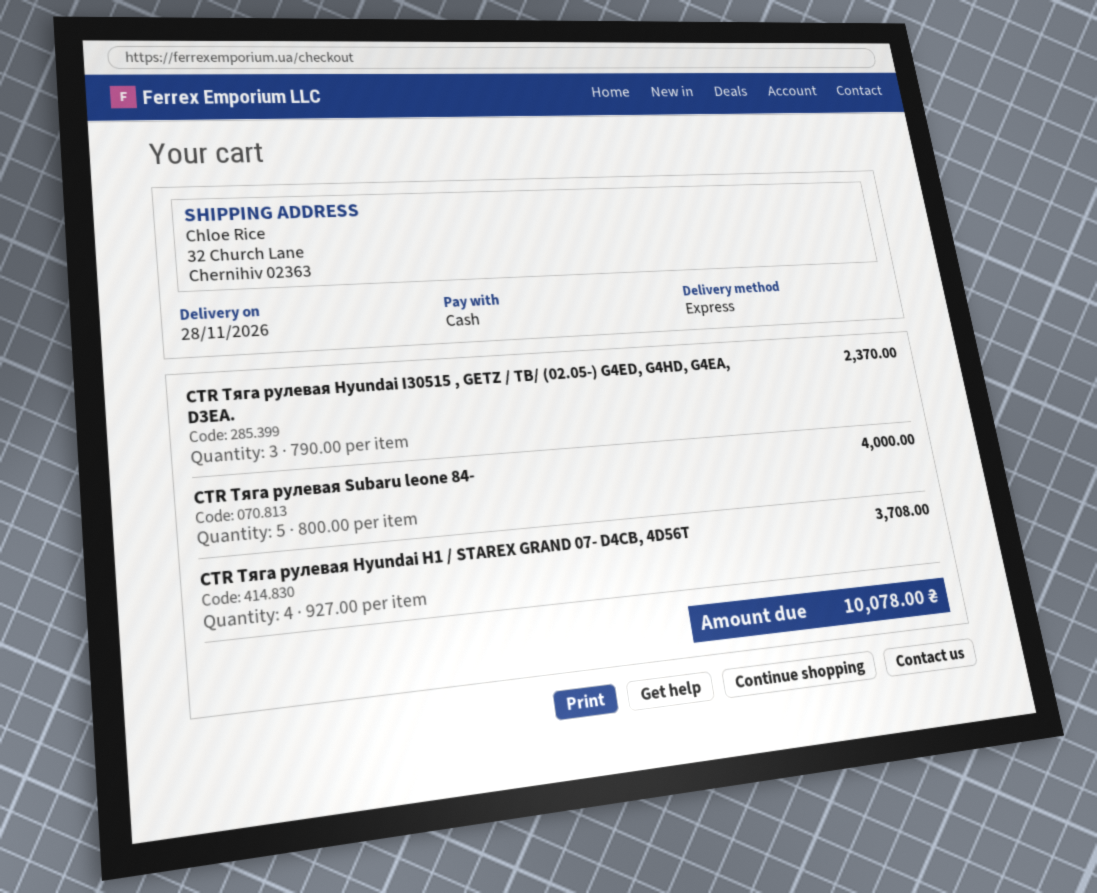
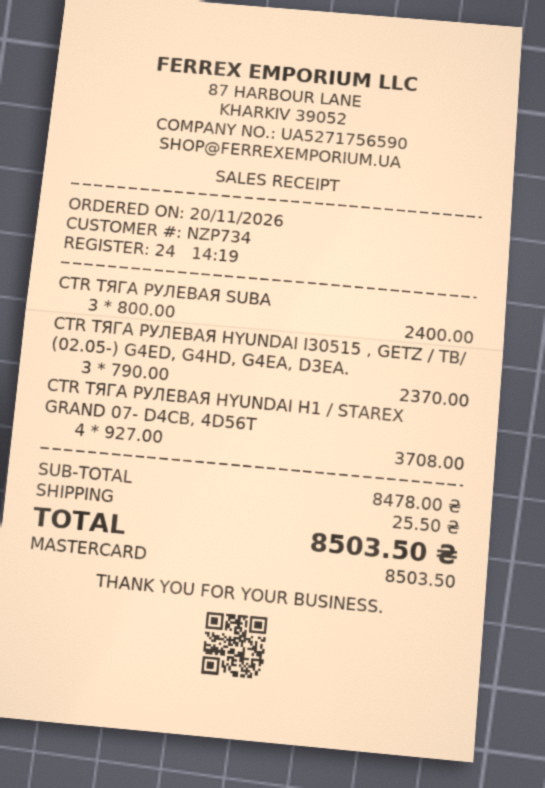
payment method: cash -> Mastercard
CTR Тяга рулевая Subaru leone 84-: 5 x 800.00 = 4000.00 -> 3 x 800.00 = 2400.00
shipping: none -> 25.50
total: 10078.00 -> 8503.50

